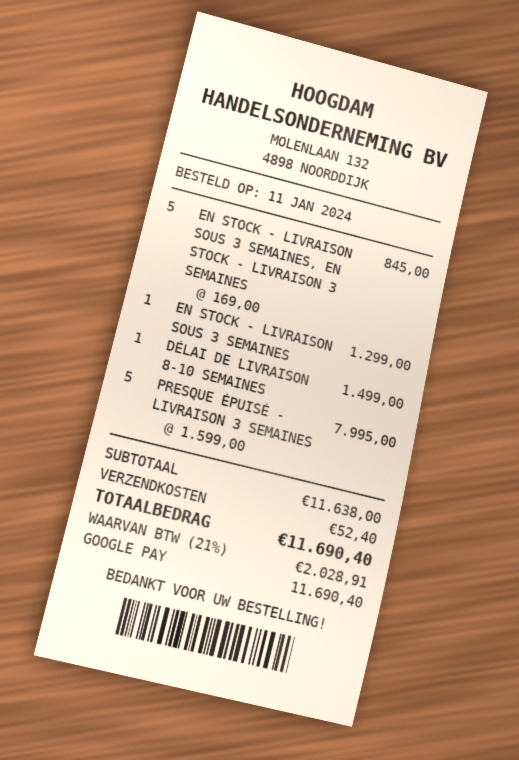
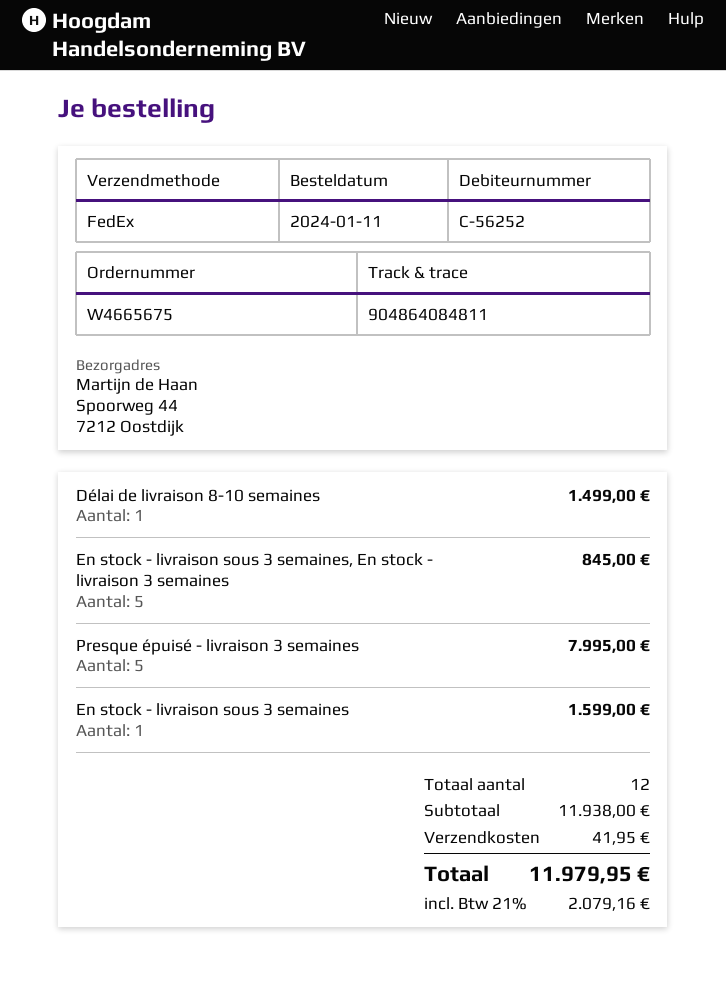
EN STOCK - LIVRAISON SOUS 3 SEMAINES: 1 for 1299.00 -> 1 for 1599.00
subtotal: 11638.00 -> 11938.00
shipping: 52.40 -> 41.95
tax: 21% = 2028.91 -> 21% = 2079.16
total: 11690.40 -> 11979.95

